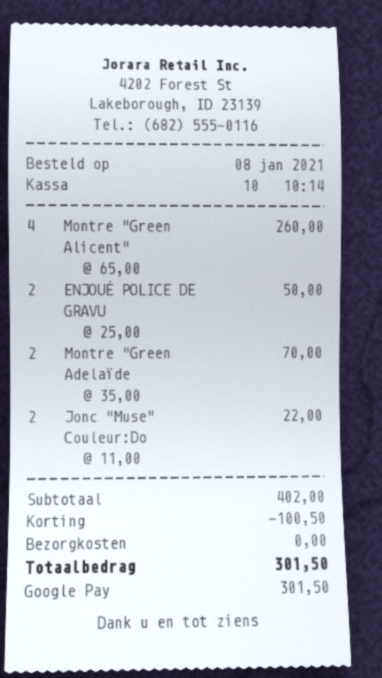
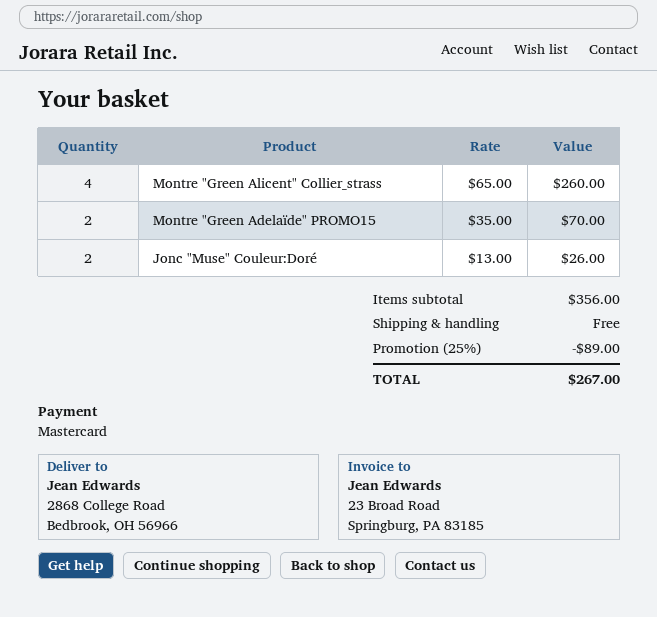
payment method: Google Pay -> Mastercard
ENJOUÉ POLICE DE GRAVU: 2 x 25.00 = 50.00 -> none
Jonc "Muse" Couleur:Do: 2 x 11.00 = 22.00 -> 2 x 13.00 = 26.00
subtotal: 402.00 -> 356.00
discount: 100.50 -> 89.00
total: 301.50 -> 267.00

